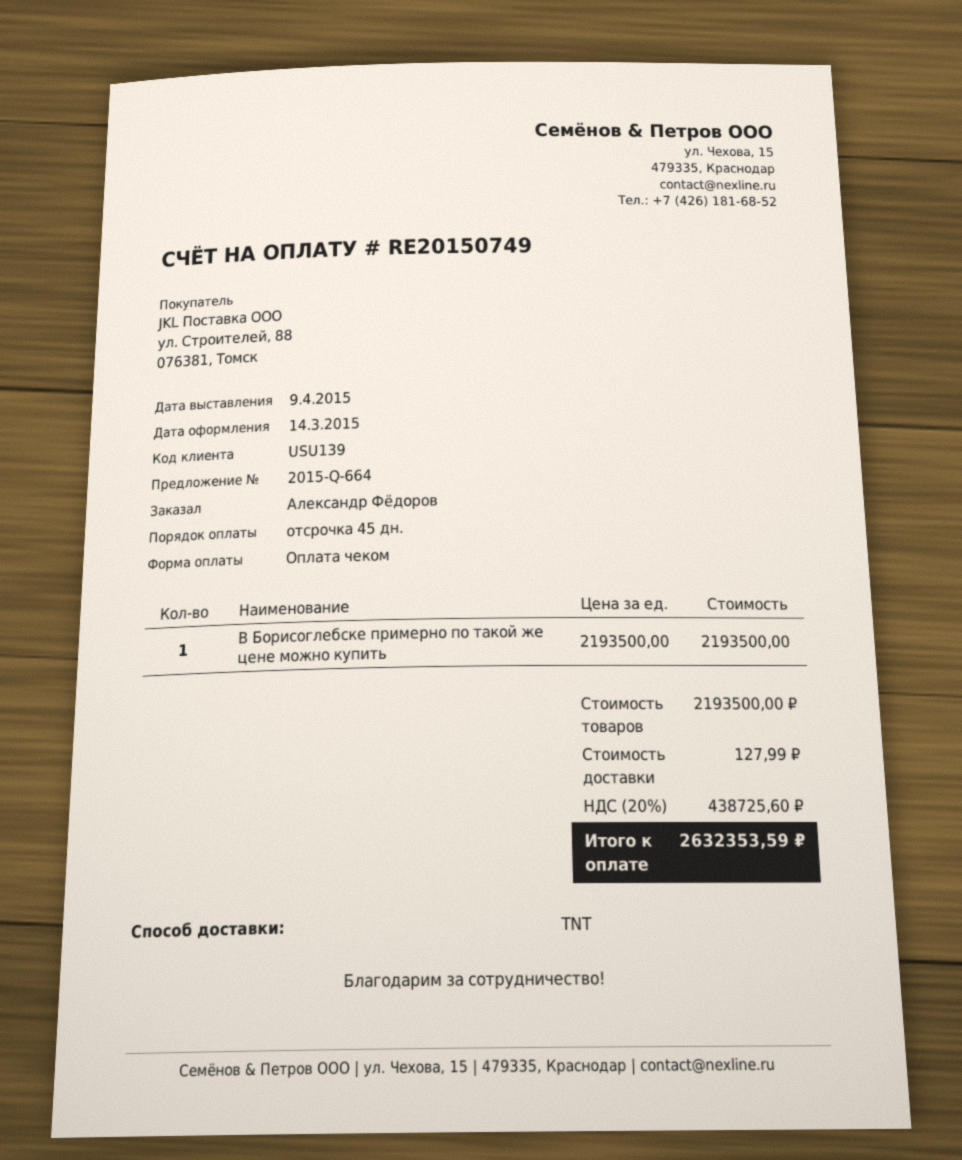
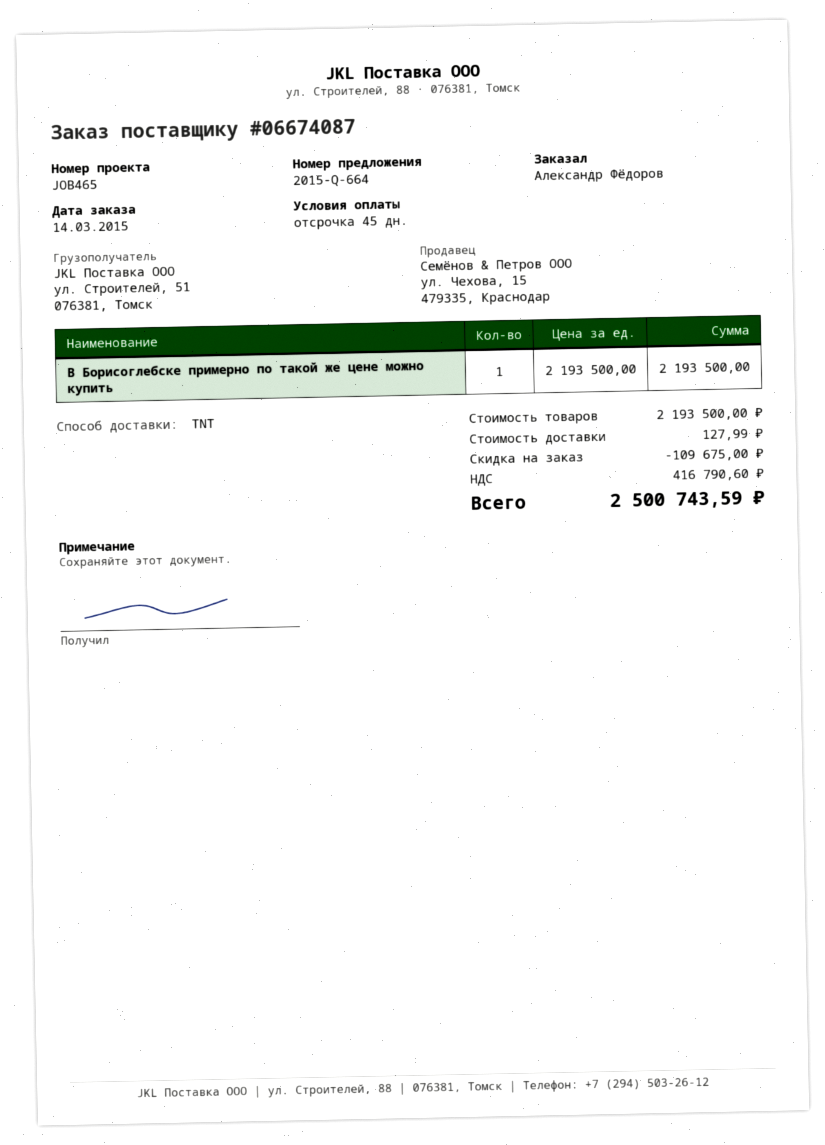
discount: none -> 109675.00
tax: 438725.60 -> 416790.60
total: 2632353.59 -> 2500743.59

